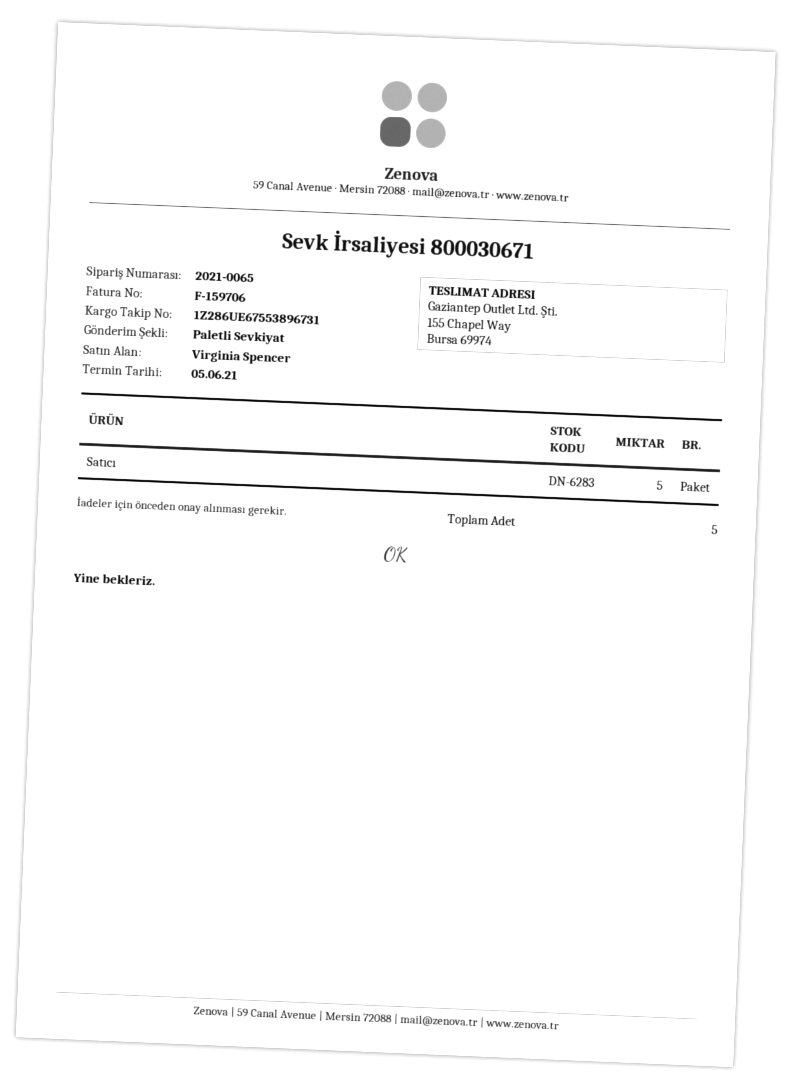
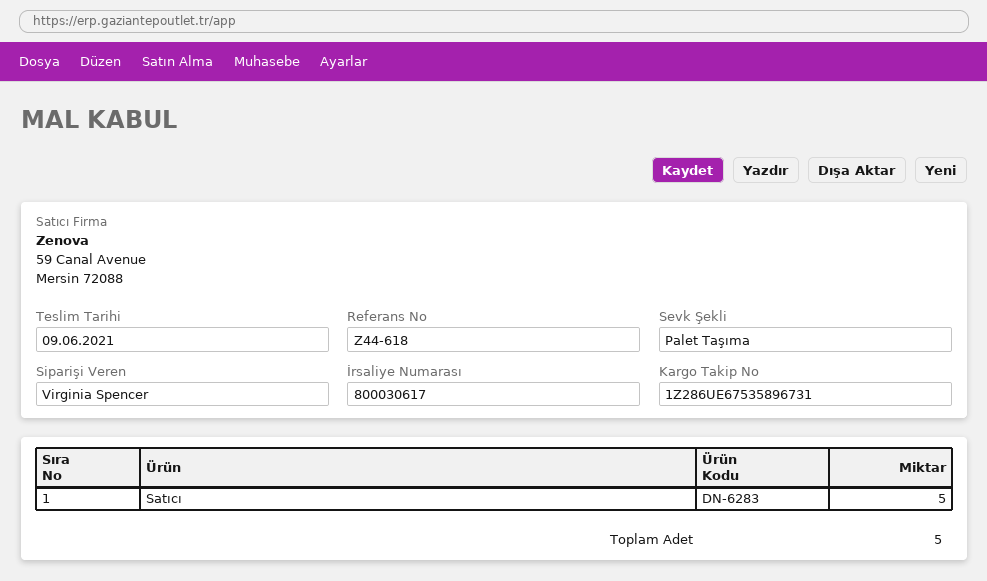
delivery note number: 800030671 -> 800030617
delivery date: 2021-06-05 -> 2021-06-09
tracking number: 1Z286UE67553896731 -> 1Z286UE67535896731

